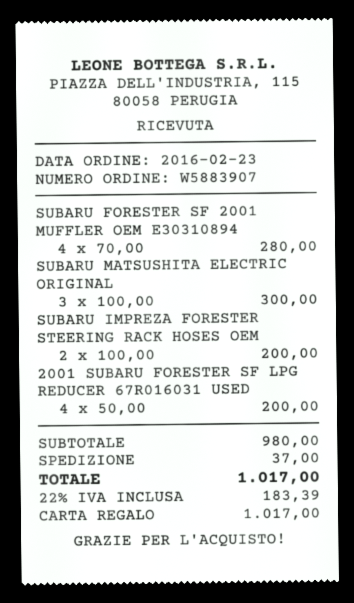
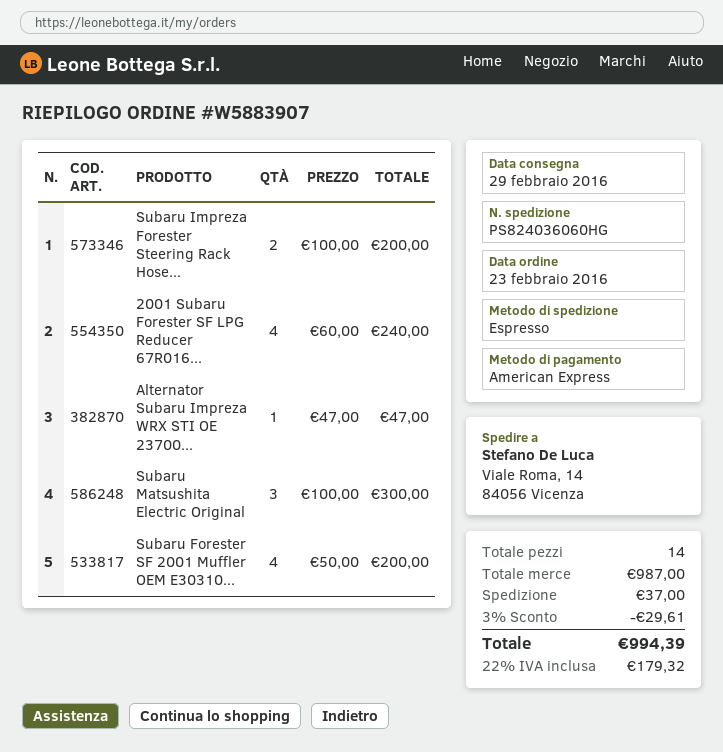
payment method: gift card -> American Express
SUBARU FORESTER SF 2001 MUFFLER OEM E30310894: 4 x 70.00 = 280.00 -> 4 x 50.00 = 200.00
2001 SUBARU FORESTER SF LPG REDUCER 67R016031 USED: 4 x 50.00 = 200.00 -> 4 x 60.00 = 240.00
Alternator Subaru Impreza WRX STI OE 23700...: none -> 1 x 47.00 = 47.00
subtotal: 980.00 -> 987.00
discount: none -> 3% = 29.61
tax: 22% = 183.39 -> 22% = 179.32
total: 1017.00 -> 994.39

